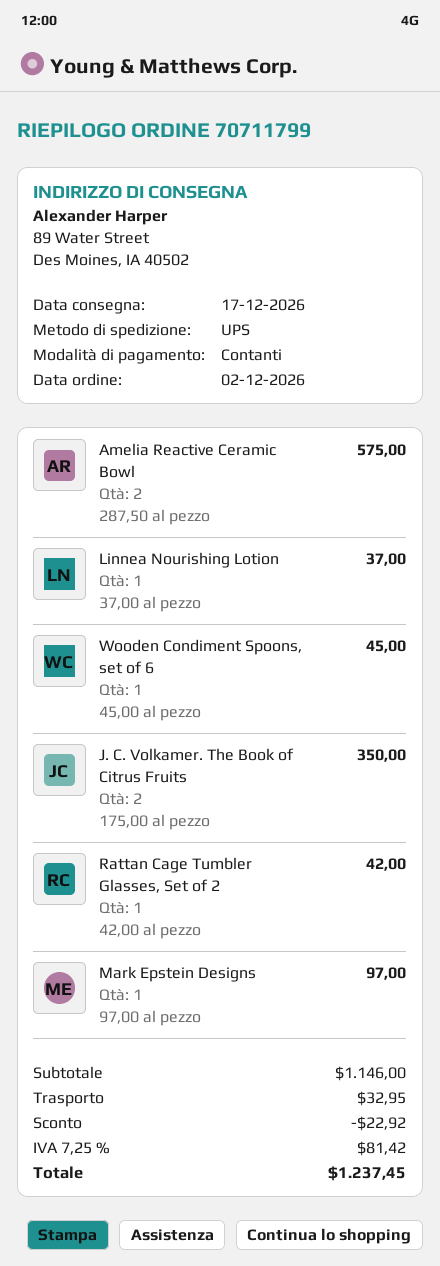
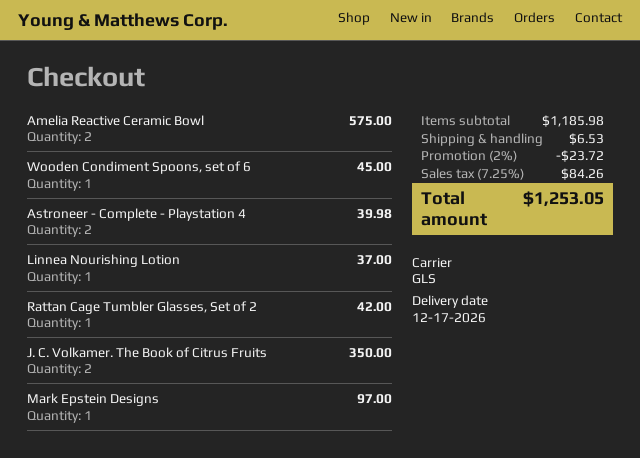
shipping method: UPS -> GLS
Astroneer - Complete - Playstation 4: none -> 2 for 39.98
subtotal: 1146.00 -> 1185.98
discount: 22.92 -> 23.72
shipping: 32.95 -> 6.53
tax: 7.25% = 81.42 -> 7.25% = 84.26
total: 1237.45 -> 1253.05

